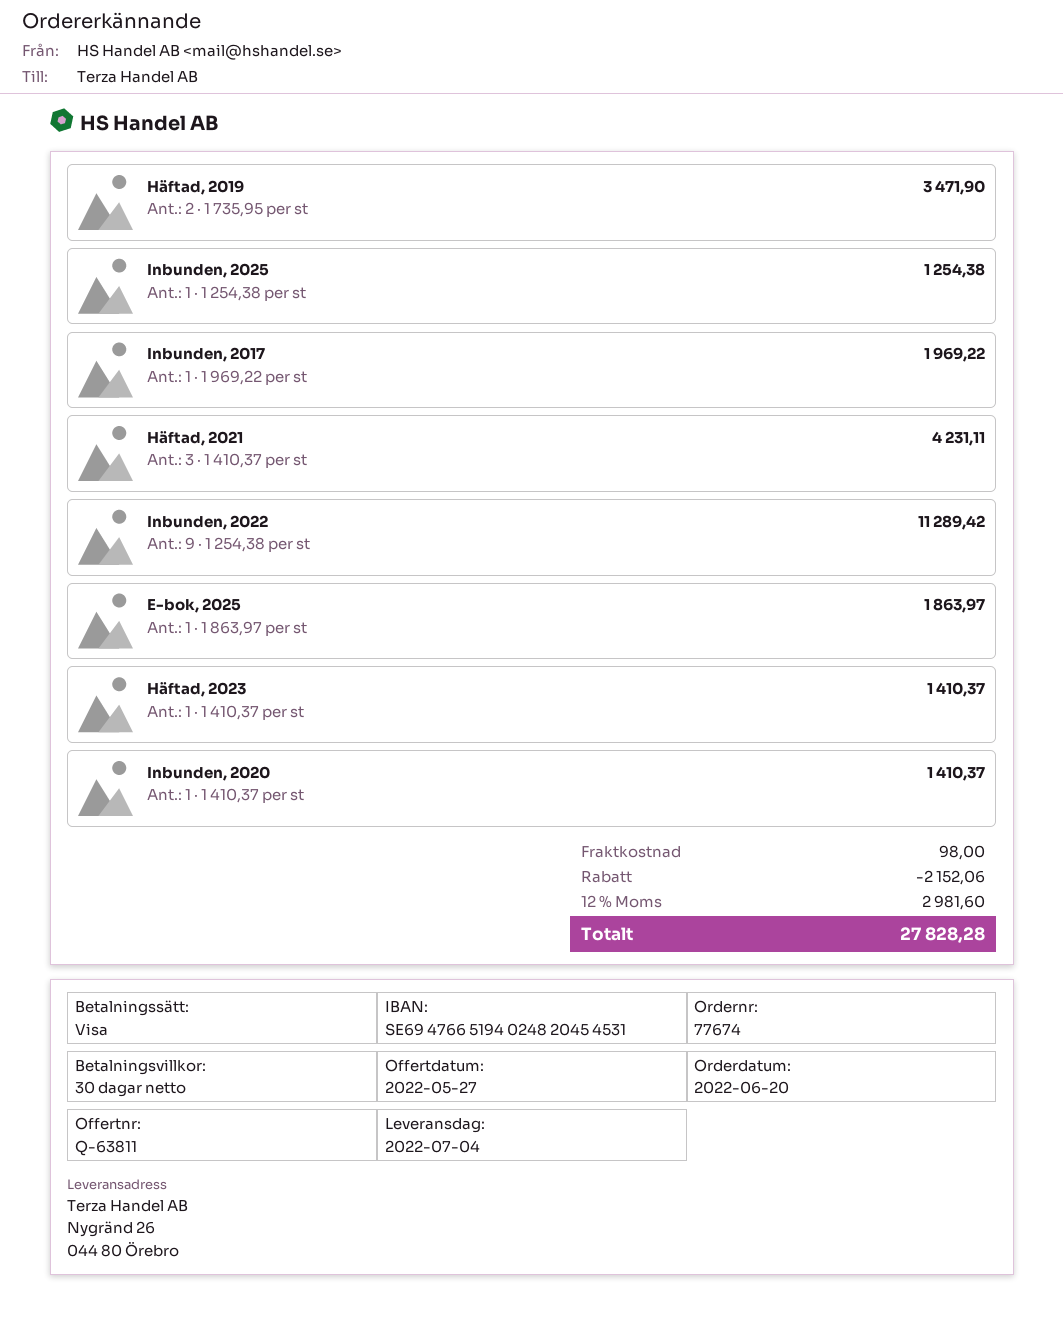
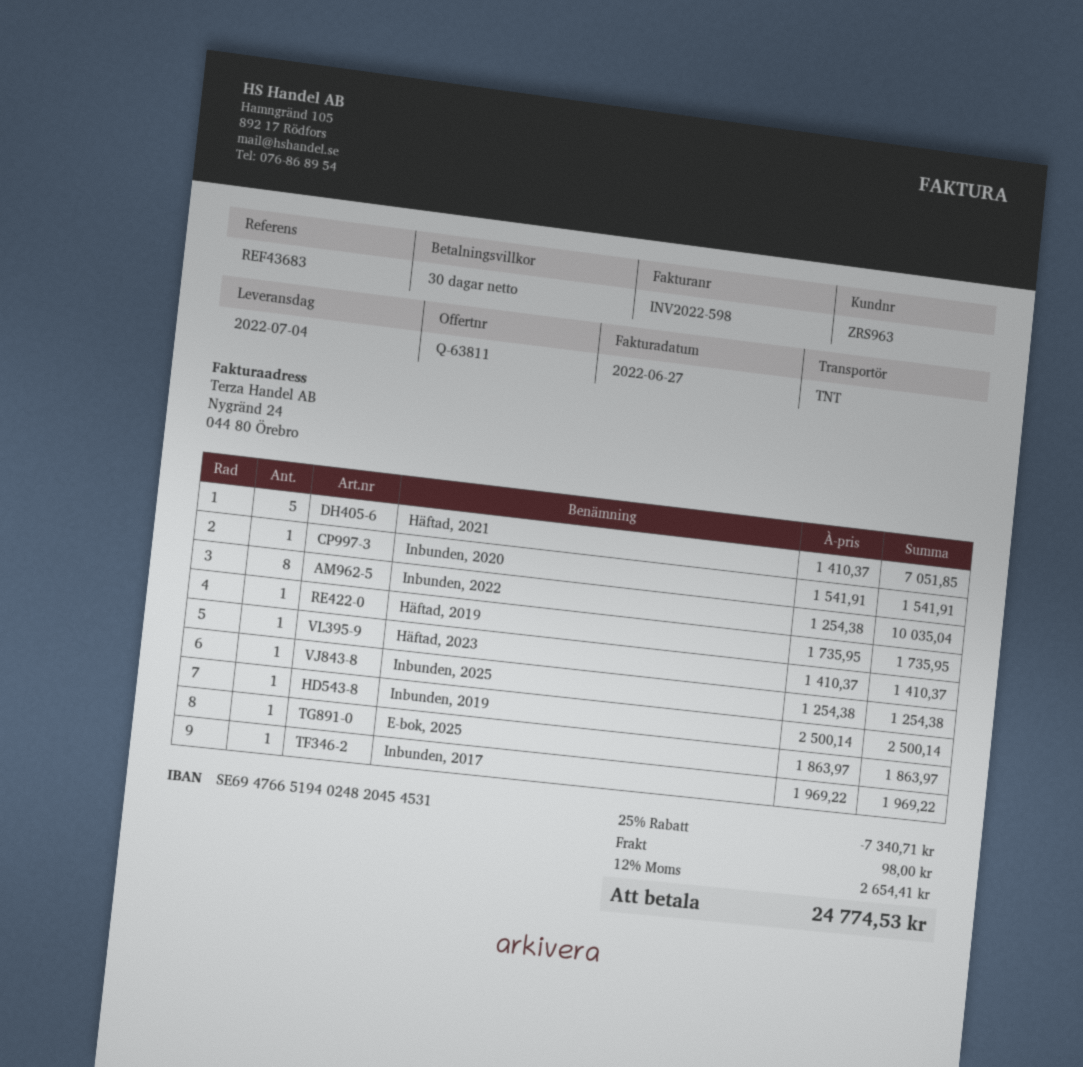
Häftad, 2019: 2 x 1735.95 = 3471.90 -> 1 x 1735.95 = 1735.95
Häftad, 2021: 3 x 1410.37 = 4231.11 -> 5 x 1410.37 = 7051.85
Inbunden, 2022: 9 x 1254.38 = 11289.42 -> 8 x 1254.38 = 10035.04
Inbunden, 2020: 1 x 1410.37 = 1410.37 -> 1 x 1541.91 = 1541.91
Inbunden, 2019: none -> 1 x 2500.14 = 2500.14
discount: 2152.06 -> 7340.71
tax: 12% = 2981.60 -> 12% = 2654.41
total: 27828.28 -> 24774.53

